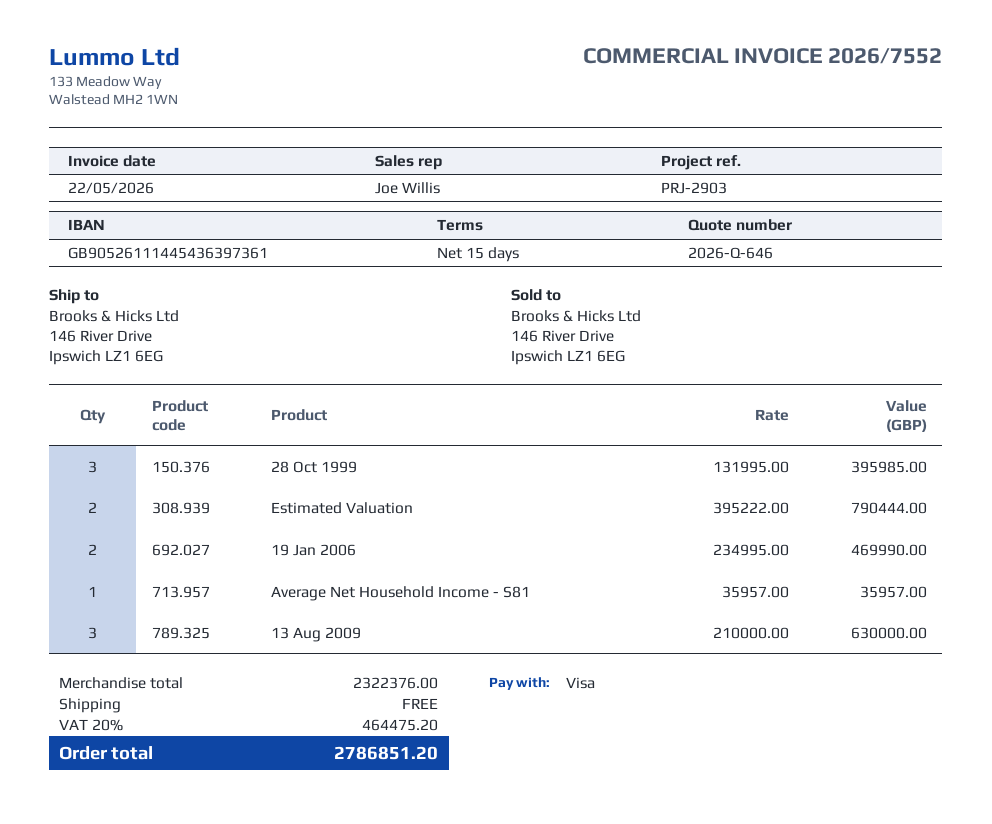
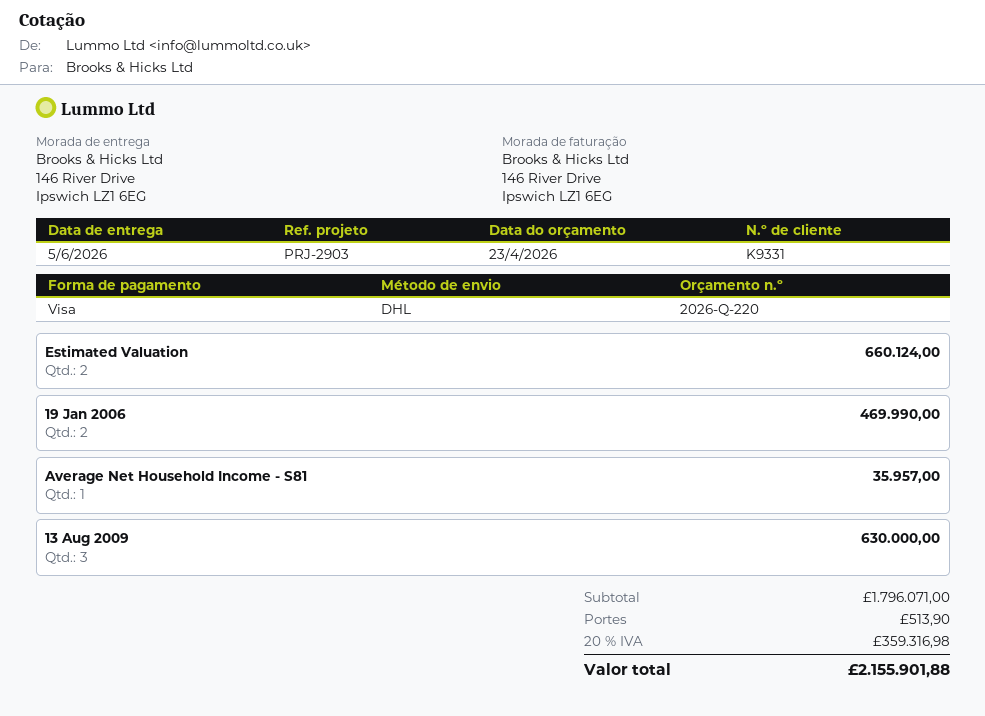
quote number: 2026-Q-646 -> 2026-Q-220
28 Oct 1999: 3 for 395985.00 -> none
Estimated Valuation: 2 for 790444.00 -> 2 for 660124.00
subtotal: 2322376.00 -> 1796071.00
shipping: 0.00 -> 513.90
tax: 20% = 464475.20 -> 20% = 359316.98
total: 2786851.20 -> 2155901.88

